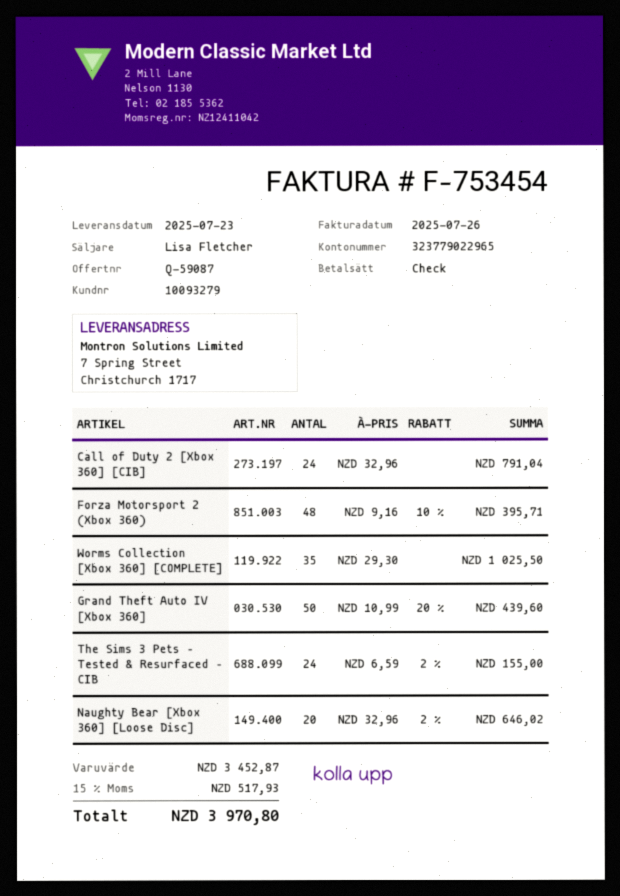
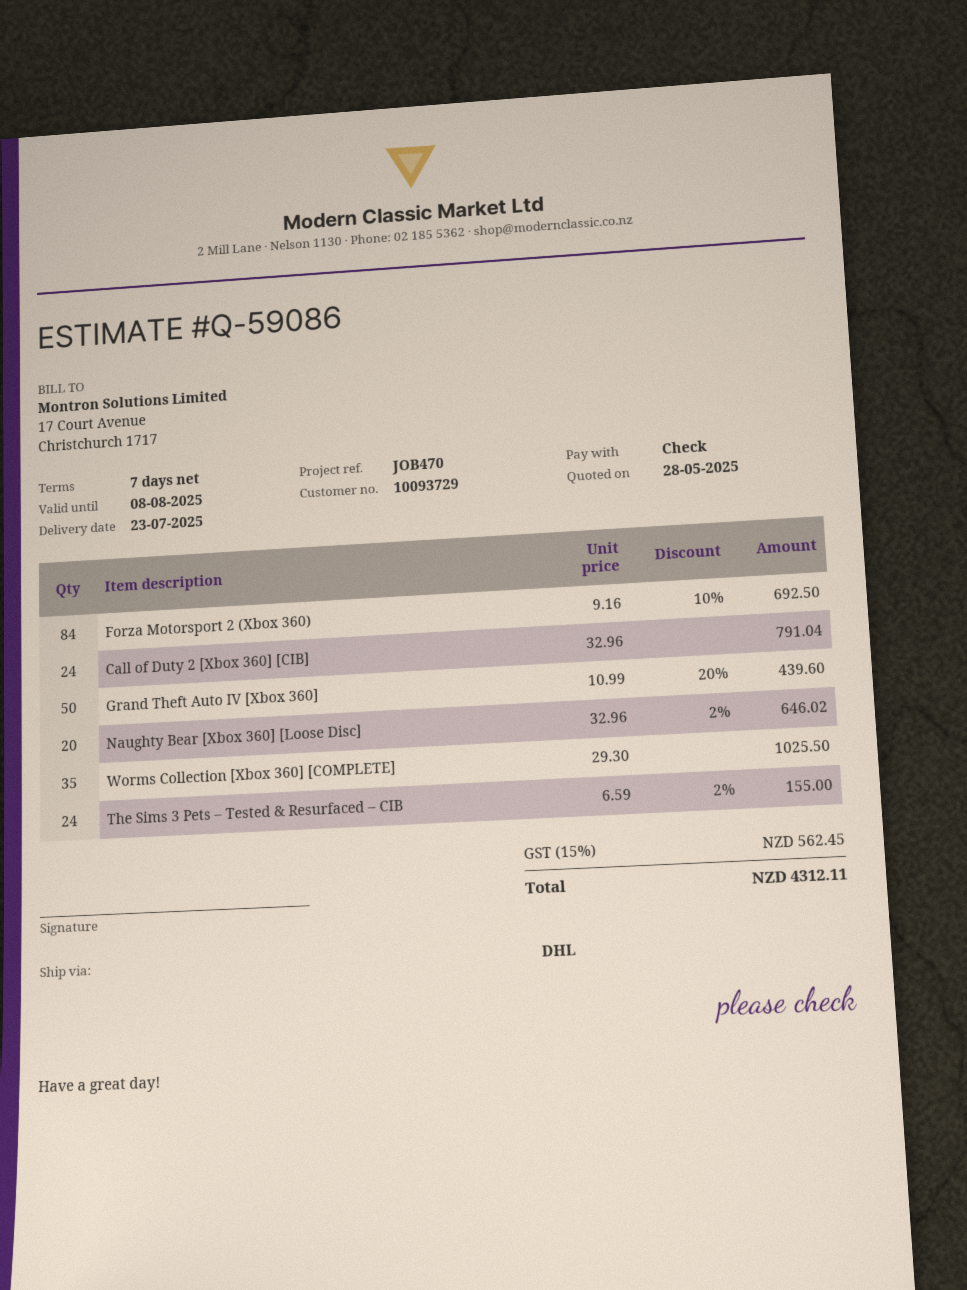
quote number: Q-59087 -> Q-59086
customer number: 10093279 -> 10093729
Forza Motorsport 2 (Xbox 360): 48 x 9.16 - 10% = 395.71 -> 84 x 9.16 - 10% = 692.50
tax: 15% = 517.93 -> 15% = 562.45
total: 3970.80 -> 4312.11

